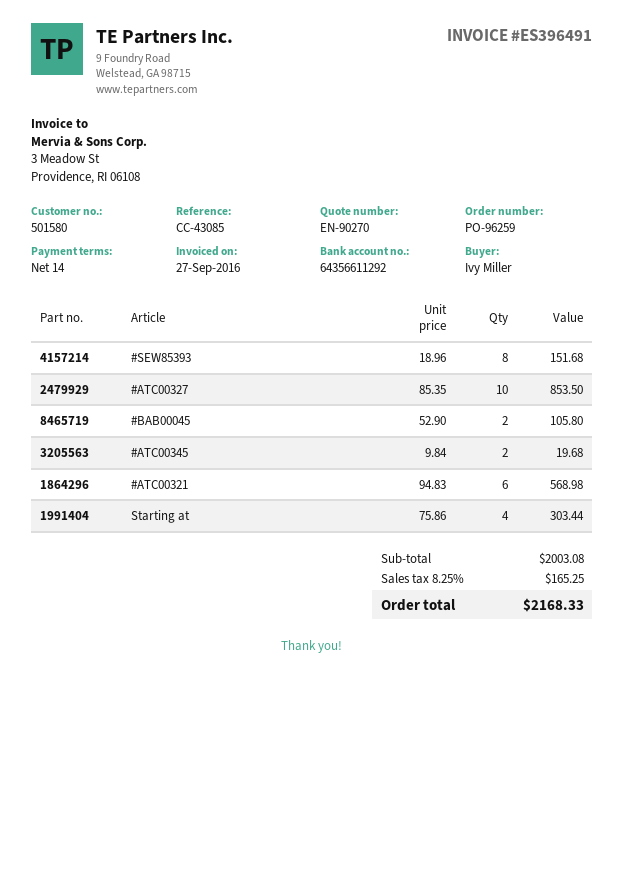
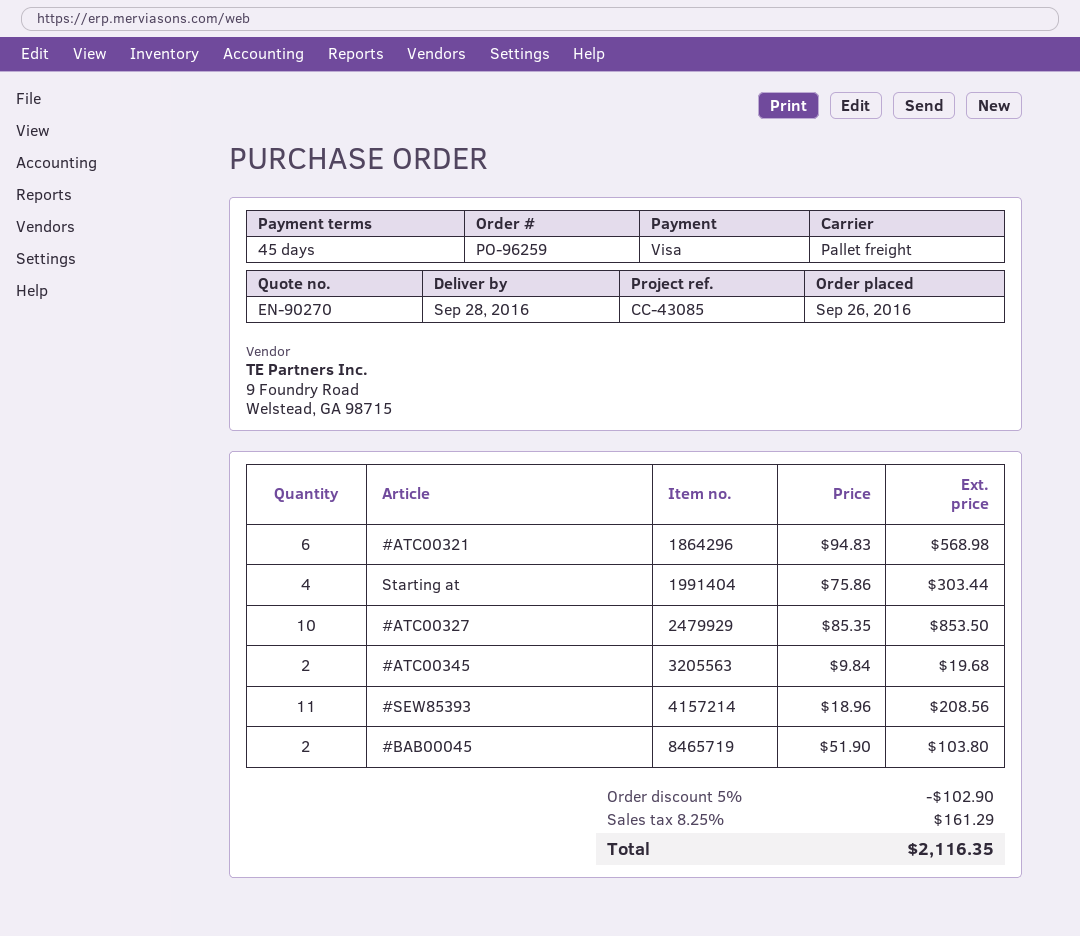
payment terms: 14 days -> 45 days
#SEW85393: 8 x 18.96 = 151.68 -> 11 x 18.96 = 208.56
#BAB00045: 2 x 52.90 = 105.80 -> 2 x 51.90 = 103.80
discount: none -> 5% = 102.90
tax: 8.25% = 165.25 -> 8.25% = 161.29
total: 2168.33 -> 2116.35

